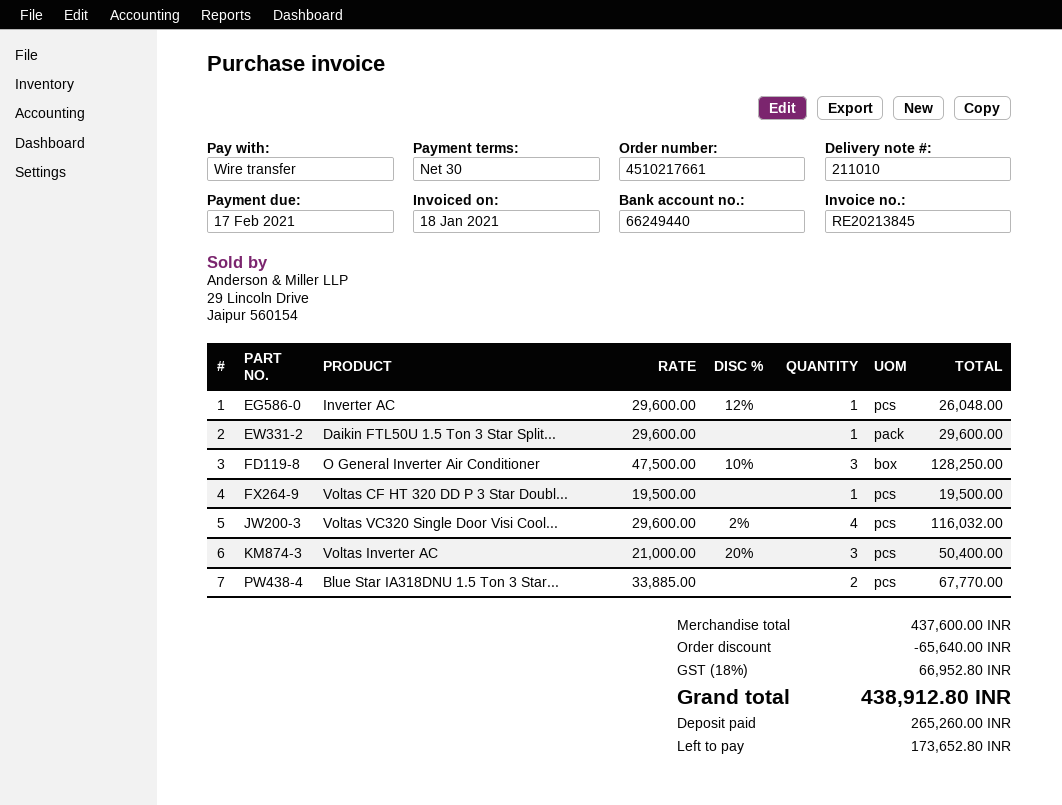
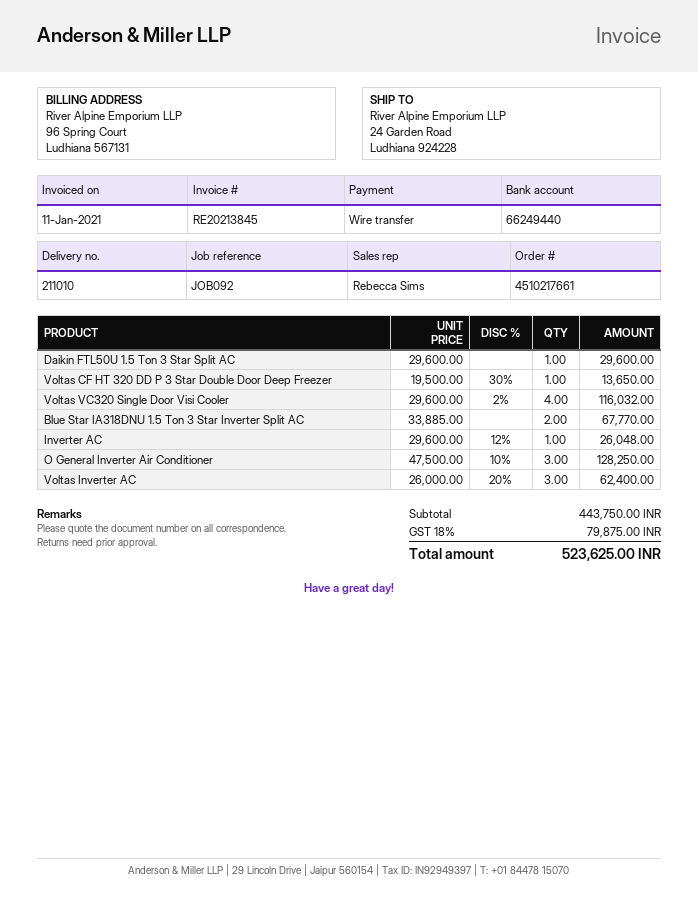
invoice date: 2021-01-18 -> 2021-01-11
Voltas CF HT 320 DD P 3 Star Doubl...: 1 x 19500.00 = 19500.00 -> 1 x 19500.00 - 30% = 13650.00
Voltas Inverter AC: 3 x 21000.00 - 20% = 50400.00 -> 3 x 26000.00 - 20% = 62400.00
subtotal: 437600.00 -> 443750.00
discount: 65640.00 -> none
tax: 18% = 66952.80 -> 18% = 79875.00
total: 438912.80 -> 523625.00

